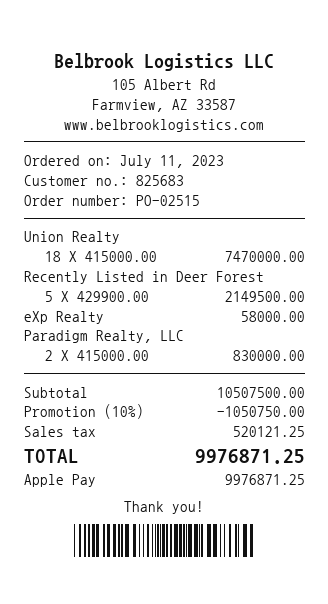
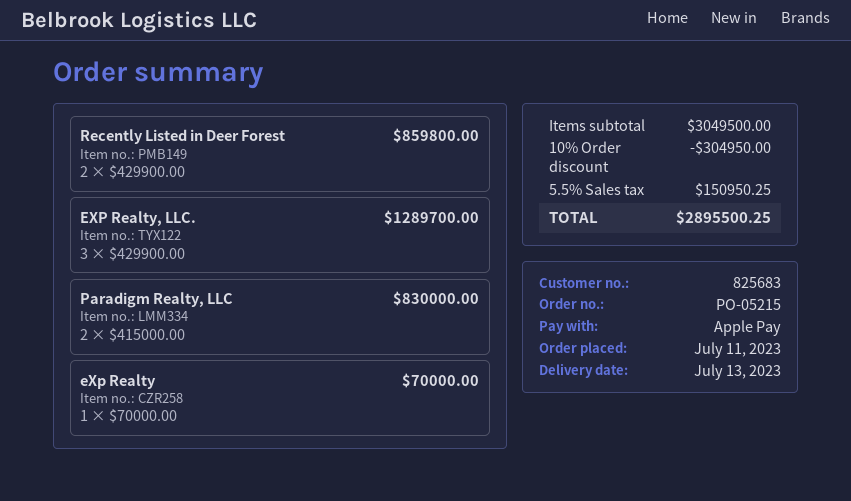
order number: PO-02515 -> PO-05215
Union Realty: 18 x 415000.00 = 7470000.00 -> none
Recently Listed in Deer Forest: 5 x 429900.00 = 2149500.00 -> 2 x 429900.00 = 859800.00
eXp Realty: 1 x 58000.00 = 58000.00 -> 1 x 70000.00 = 70000.00
EXP Realty, LLC.: none -> 3 x 429900.00 = 1289700.00
subtotal: 10507500.00 -> 3049500.00
discount: 10% = 1050750.00 -> 10% = 304950.00
tax: 520121.25 -> 150950.25
total: 9976871.25 -> 2895500.25

